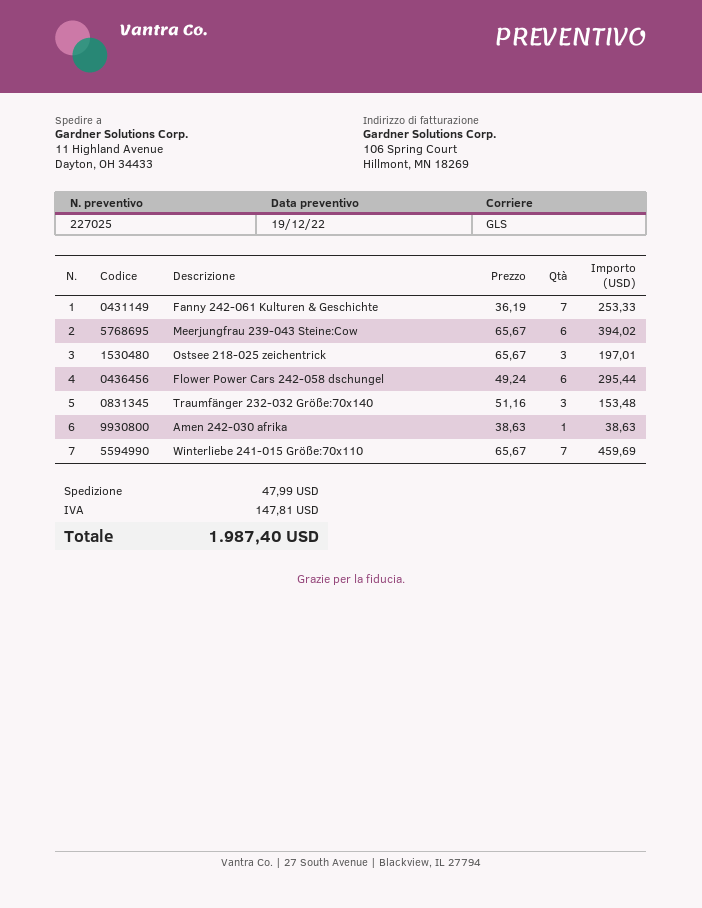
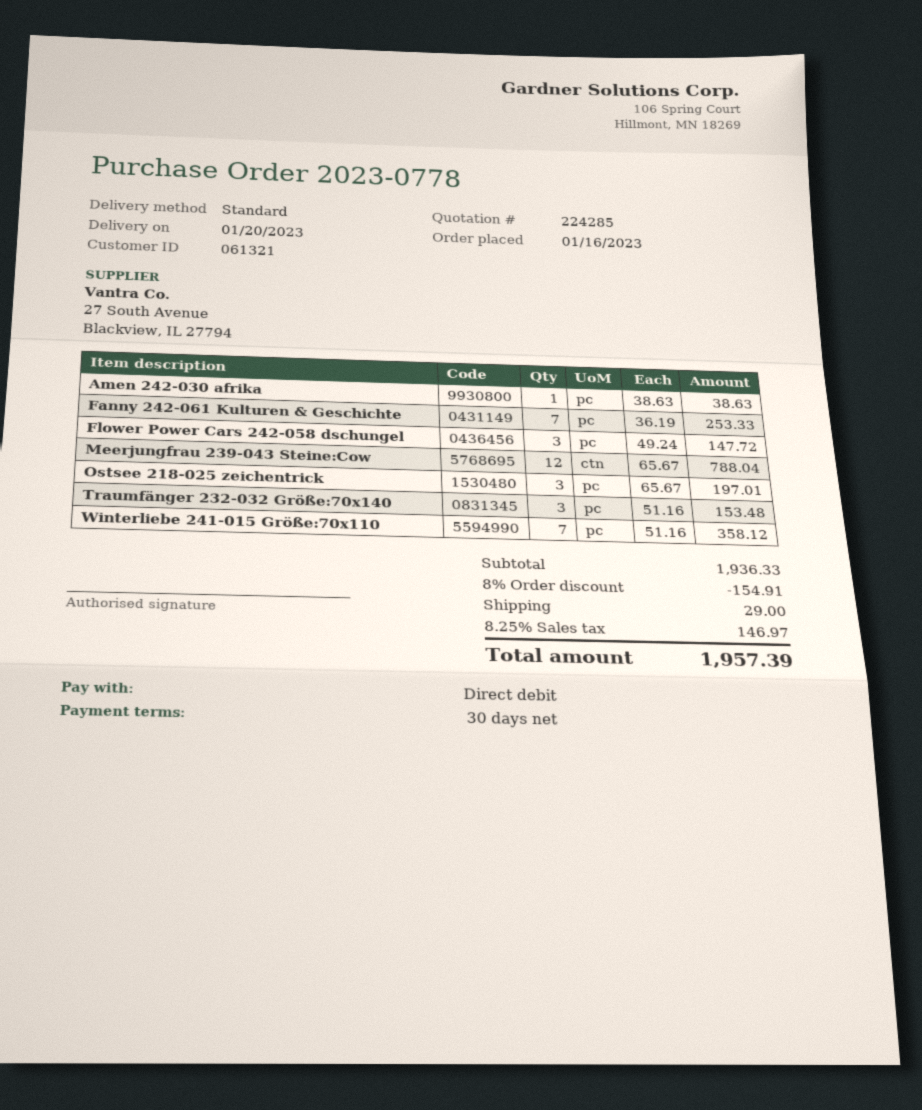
quote number: 227025 -> 224285
shipping method: GLS -> standard
Meerjungfrau 239-043 Steine:Cow: 6 x 65.67 = 394.02 -> 12 x 65.67 = 788.04
Flower Power Cars 242-058 dschungel: 6 x 49.24 = 295.44 -> 3 x 49.24 = 147.72
Winterliebe 241-015 Größe:70x110: 7 x 65.67 = 459.69 -> 7 x 51.16 = 358.12
discount: none -> 8% = 154.91
shipping: 47.99 -> 29.00
tax: 147.81 -> 146.97
total: 1987.40 -> 1957.39

